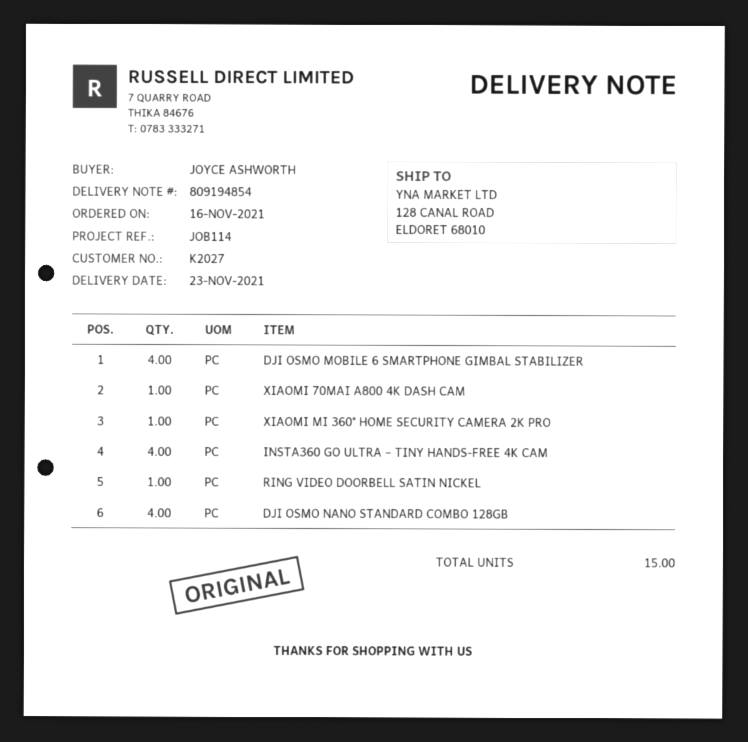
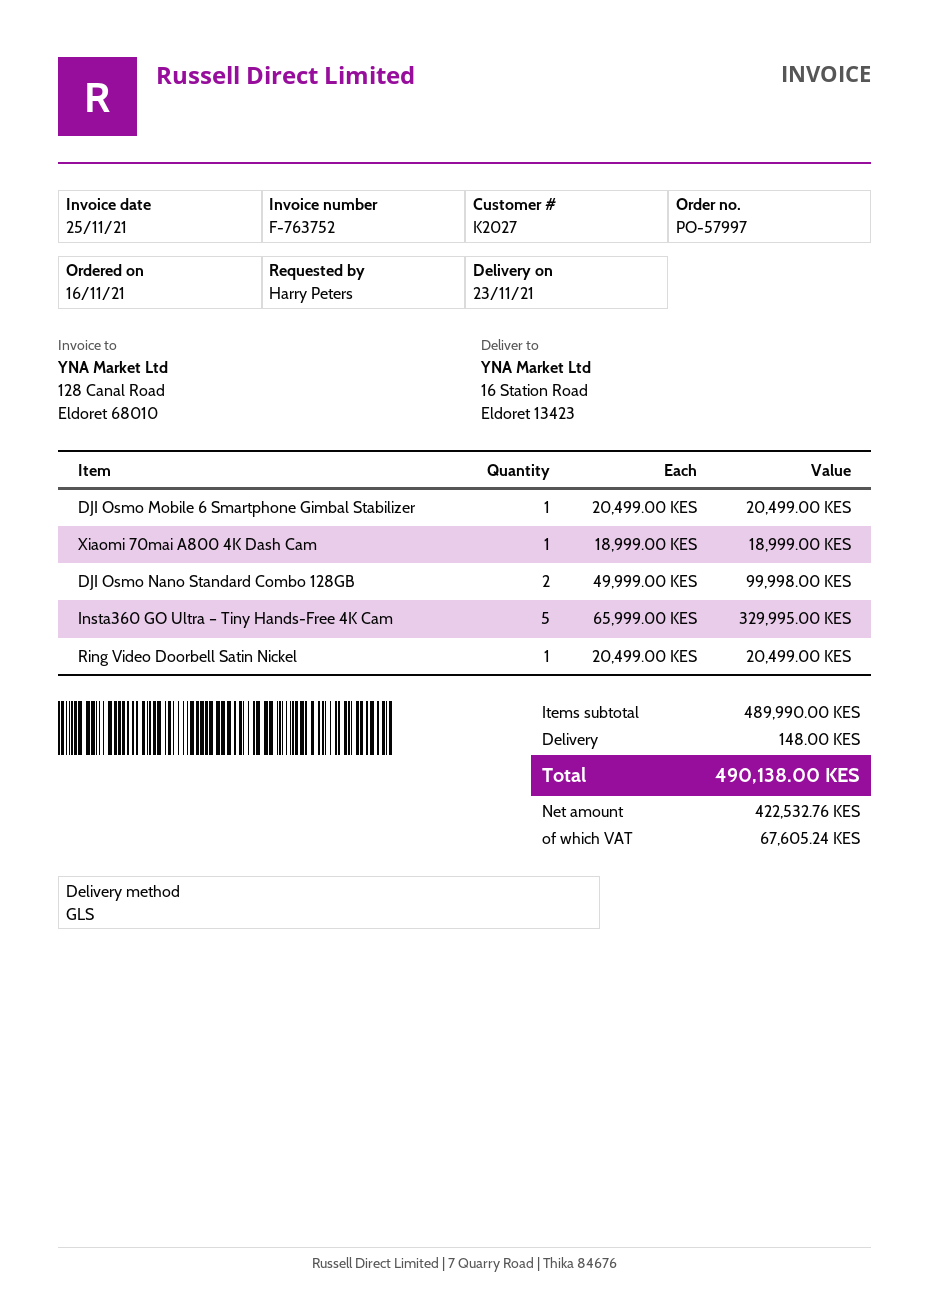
ordered by: JOYCE ASHWORTH -> Harry Peters
ship to: 128 CANAL ROAD, ELDORET 68010 -> 16 Station Road, Eldoret 13423
DJI OSMO MOBILE 6 SMARTPHONE GIMBAL STABILIZER: 4 -> 1
XIAOMI MI 360° HOME SECURITY CAMERA 2K PRO: 1 -> none
INSTA360 GO ULTRA – TINY HANDS-FREE 4K CAM: 4 -> 5
DJI OSMO NANO STANDARD COMBO 128GB: 4 -> 2

